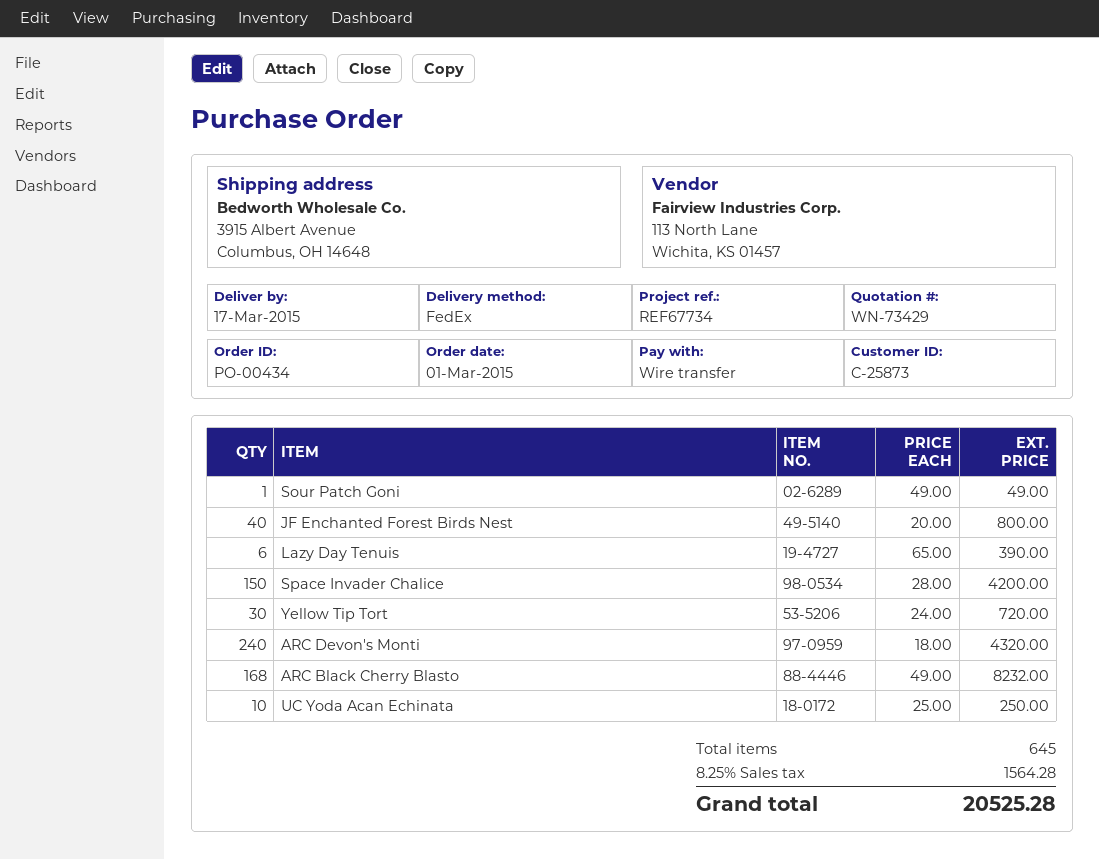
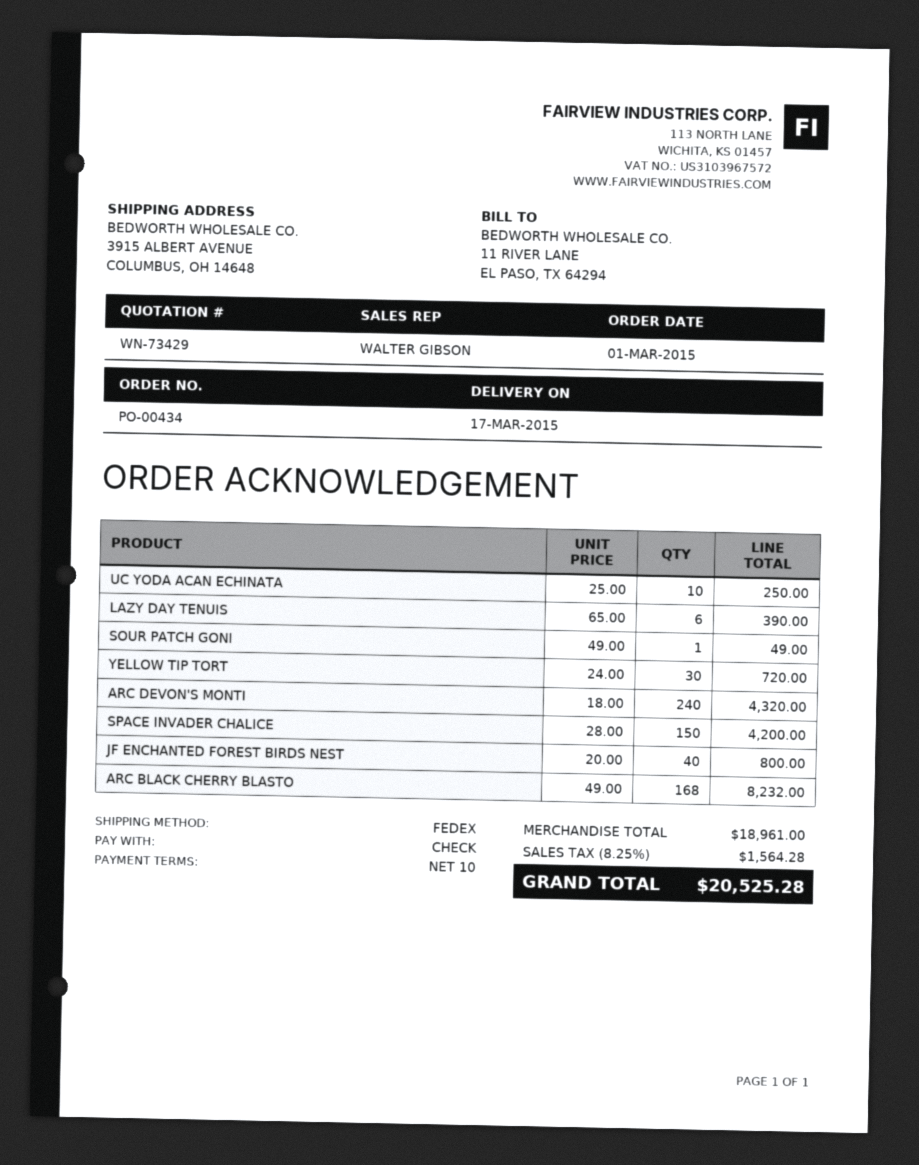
payment method: bank transfer -> cheque

